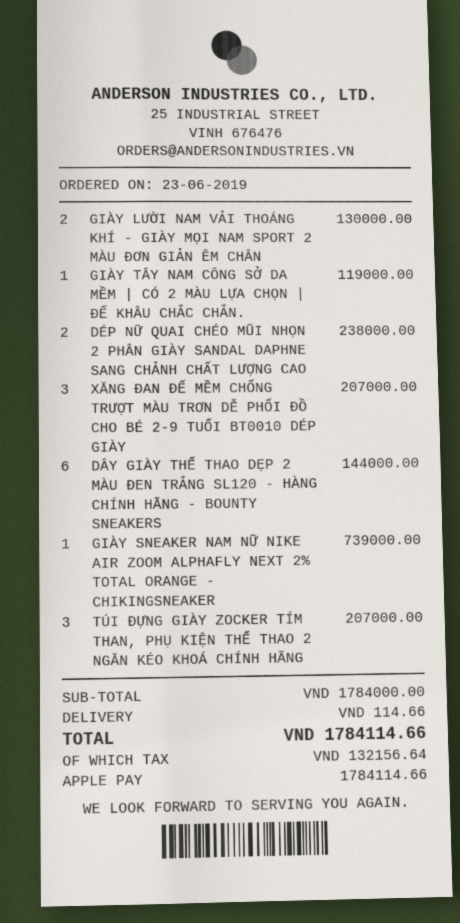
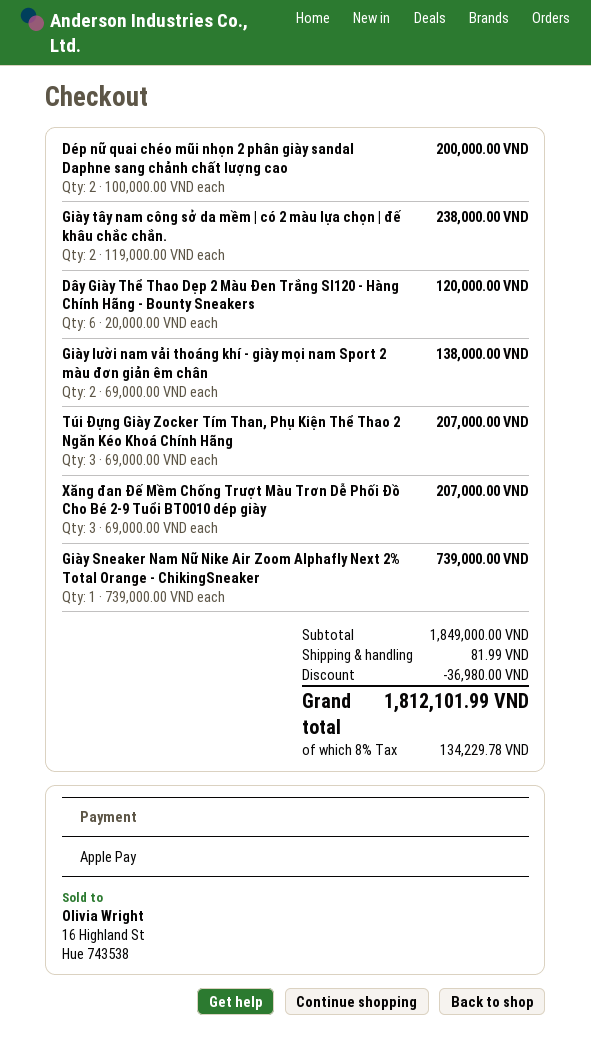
GIÀY LƯỜI NAM VẢI THOÁNG KHÍ - GIÀY MỌI NAM SPORT 2 MÀU ĐƠN GIẢN ÊM CHÂN: 2 for 130000.00 -> 2 for 138000.00
GIÀY TÂY NAM CÔNG SỞ DA MỀM | CÓ 2 MÀU LỰA CHỌN | ĐẾ KHÂU CHẮC CHẮN.: 1 for 119000.00 -> 2 for 238000.00
DÉP NỮ QUAI CHÉO MŨI NHỌN 2 PHÂN GIÀY SANDAL DAPHNE SANG CHẢNH CHẤT LƯỢNG CAO: 2 for 238000.00 -> 2 for 200000.00
DÂY GIÀY THỂ THAO DẸP 2 MÀU ĐEN TRẮNG SL120 - HÀNG CHÍNH HÃNG - BOUNTY SNEAKERS: 6 for 144000.00 -> 6 for 120000.00
subtotal: 1784000.00 -> 1849000.00
discount: none -> 36980.00
shipping: 114.66 -> 81.99
tax: 132156.64 -> 134229.78
total: 1784114.66 -> 1812101.99

